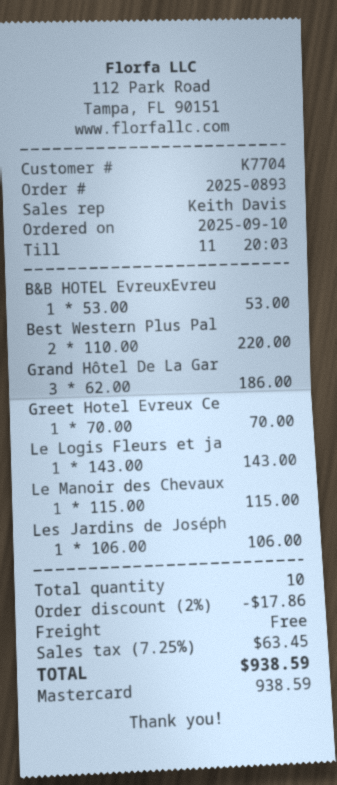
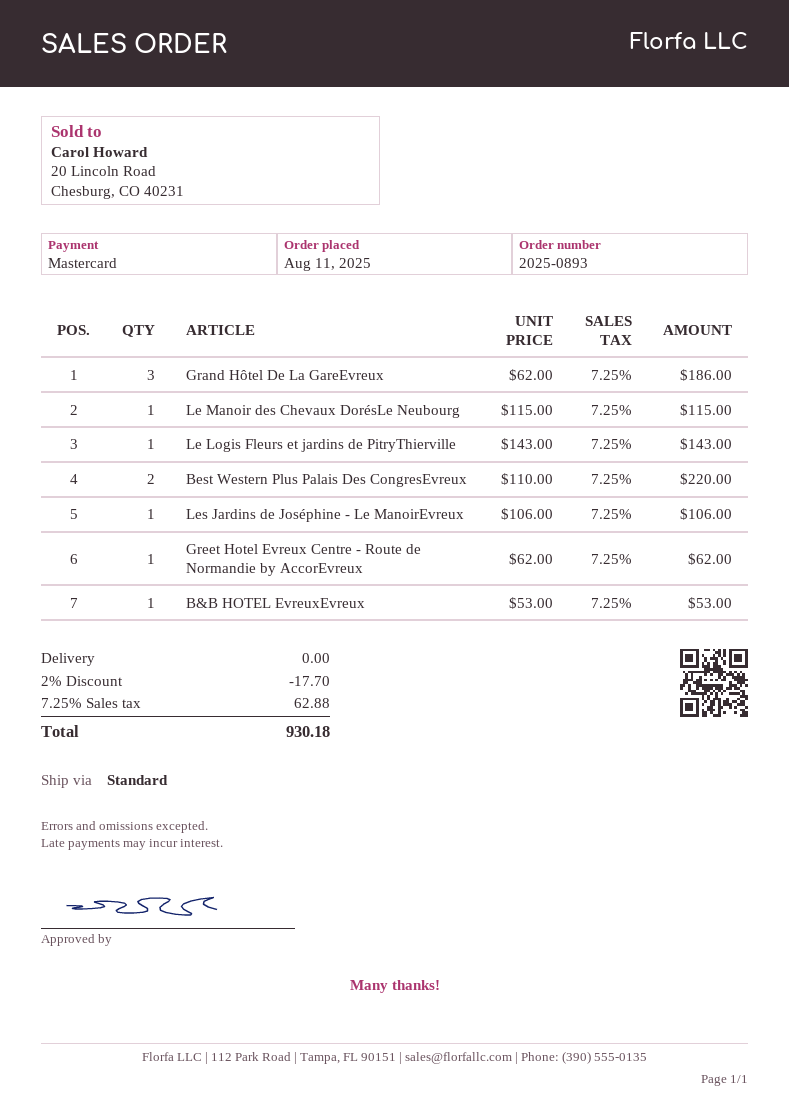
order date: 2025-09-10 -> 2025-08-11
Greet Hotel Evreux Ce: 1 x 70.00 = 70.00 -> 1 x 62.00 = 62.00
discount: 2% = 17.86 -> 2% = 17.70
tax: 7.25% = 63.45 -> 7.25% = 62.88
total: 938.59 -> 930.18

